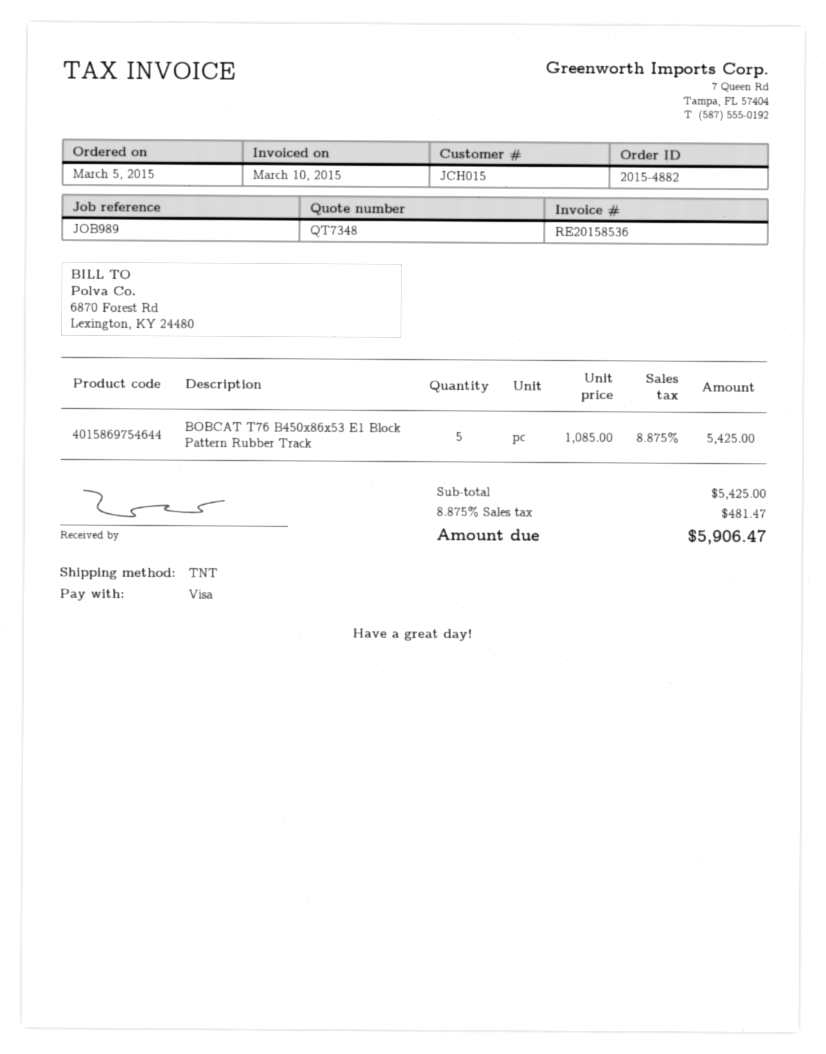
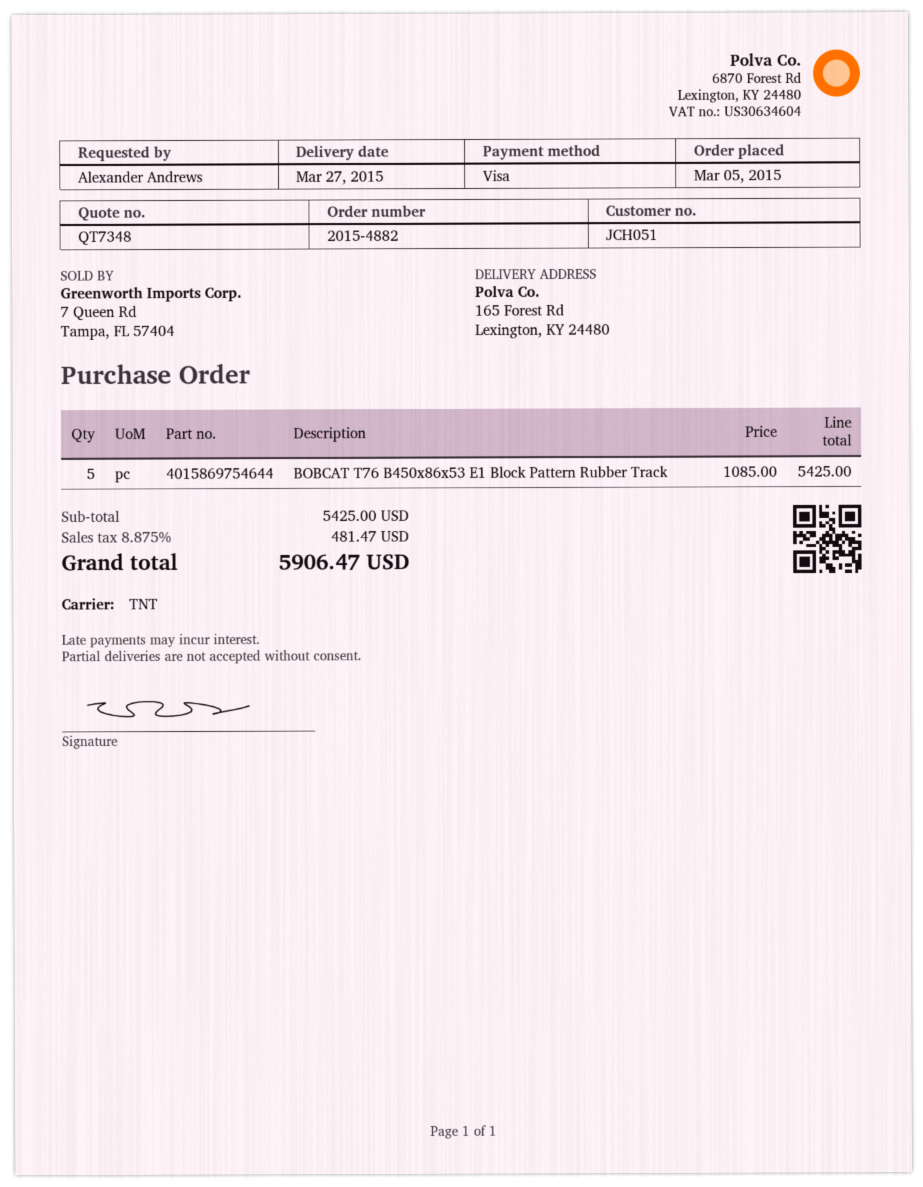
customer number: JCH015 -> JCH051

